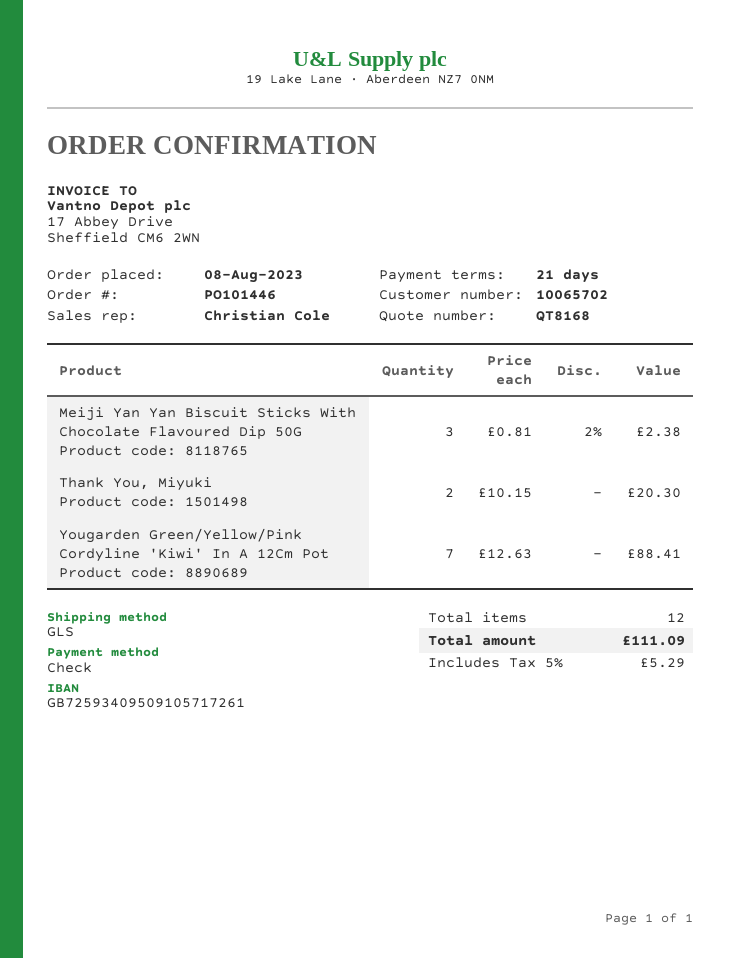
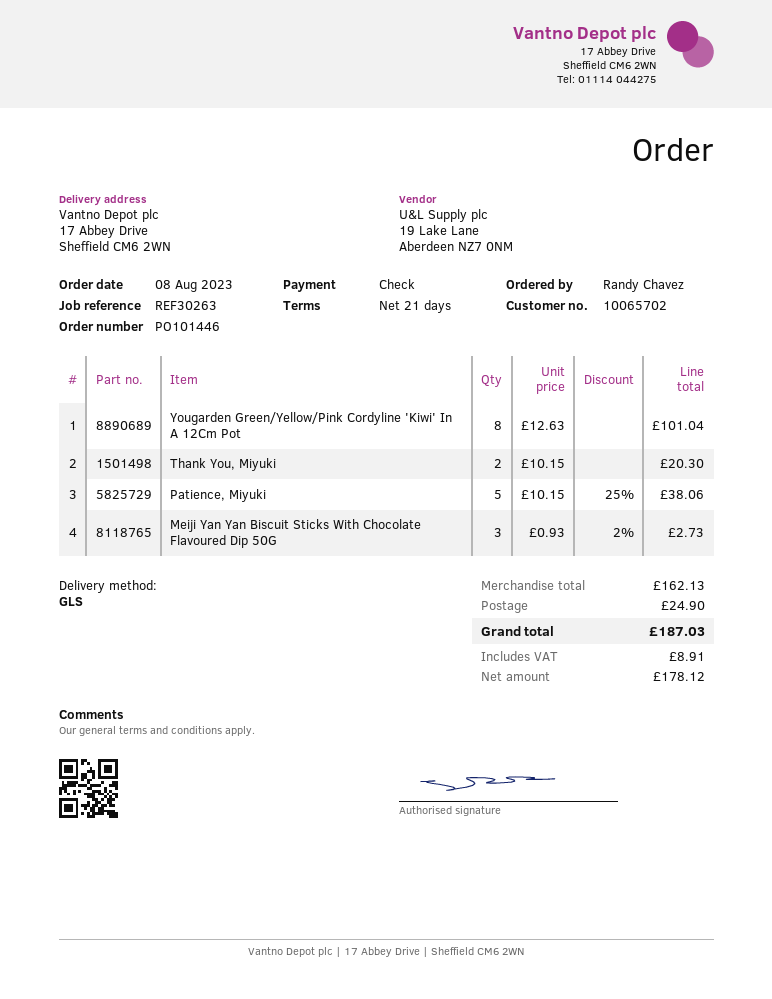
Meiji Yan Yan Biscuit Sticks With Chocolate Flavoured Dip 50G: 3 x 0.81 - 2% = 2.38 -> 3 x 0.93 - 2% = 2.73
Yougarden Green/Yellow/Pink Cordyline 'Kiwi' In A 12Cm Pot: 7 x 12.63 = 88.41 -> 8 x 12.63 = 101.04
Patience, Miyuki: none -> 5 x 10.15 - 25% = 38.06
shipping: none -> 24.90
tax: 5.29 -> 8.91
total: 111.09 -> 187.03

